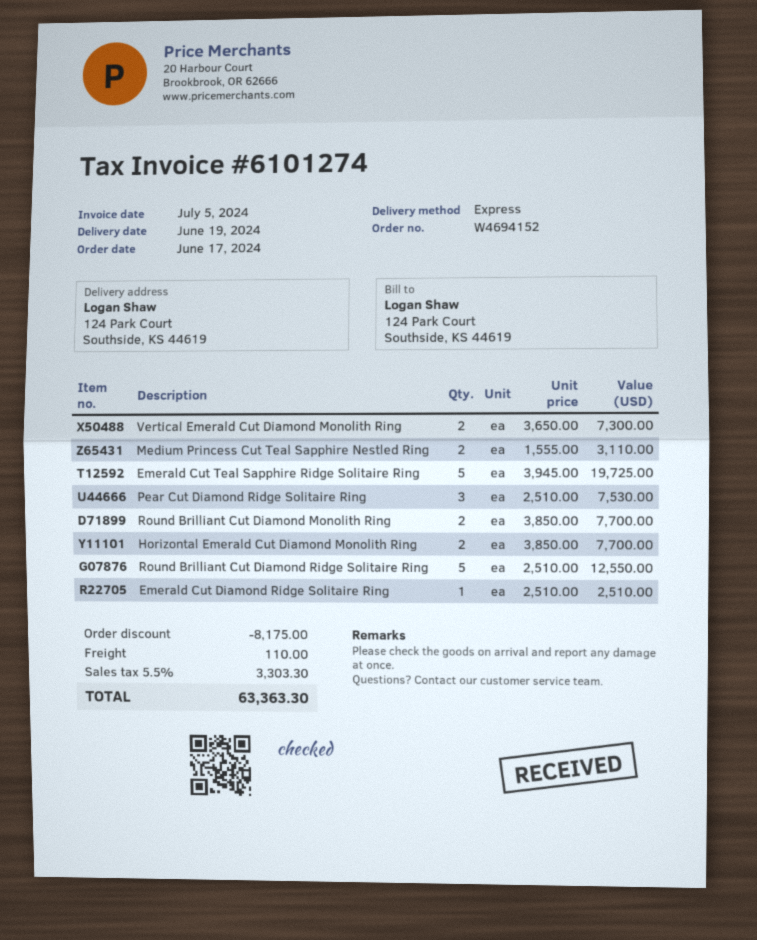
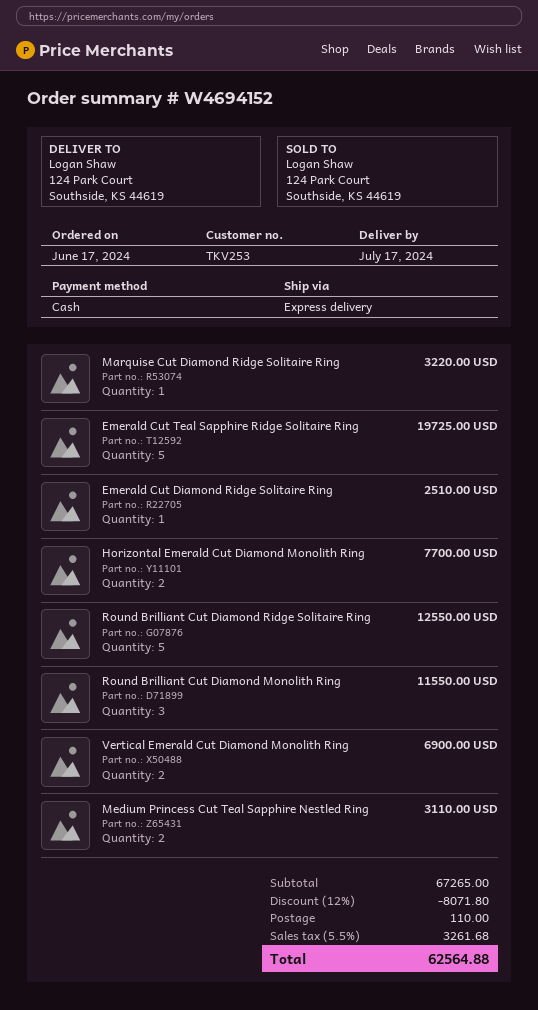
delivery date: 2024-06-19 -> 2024-07-17
Vertical Emerald Cut Diamond Monolith Ring: 2 for 7300.00 -> 2 for 6900.00
Pear Cut Diamond Ridge Solitaire Ring: 3 for 7530.00 -> none
Round Brilliant Cut Diamond Monolith Ring: 2 for 7700.00 -> 3 for 11550.00
Marquise Cut Diamond Ridge Solitaire Ring: none -> 1 for 3220.00
discount: 8175.00 -> 8071.80
tax: 5.5% = 3303.30 -> 5.5% = 3261.68
total: 63363.30 -> 62564.88

